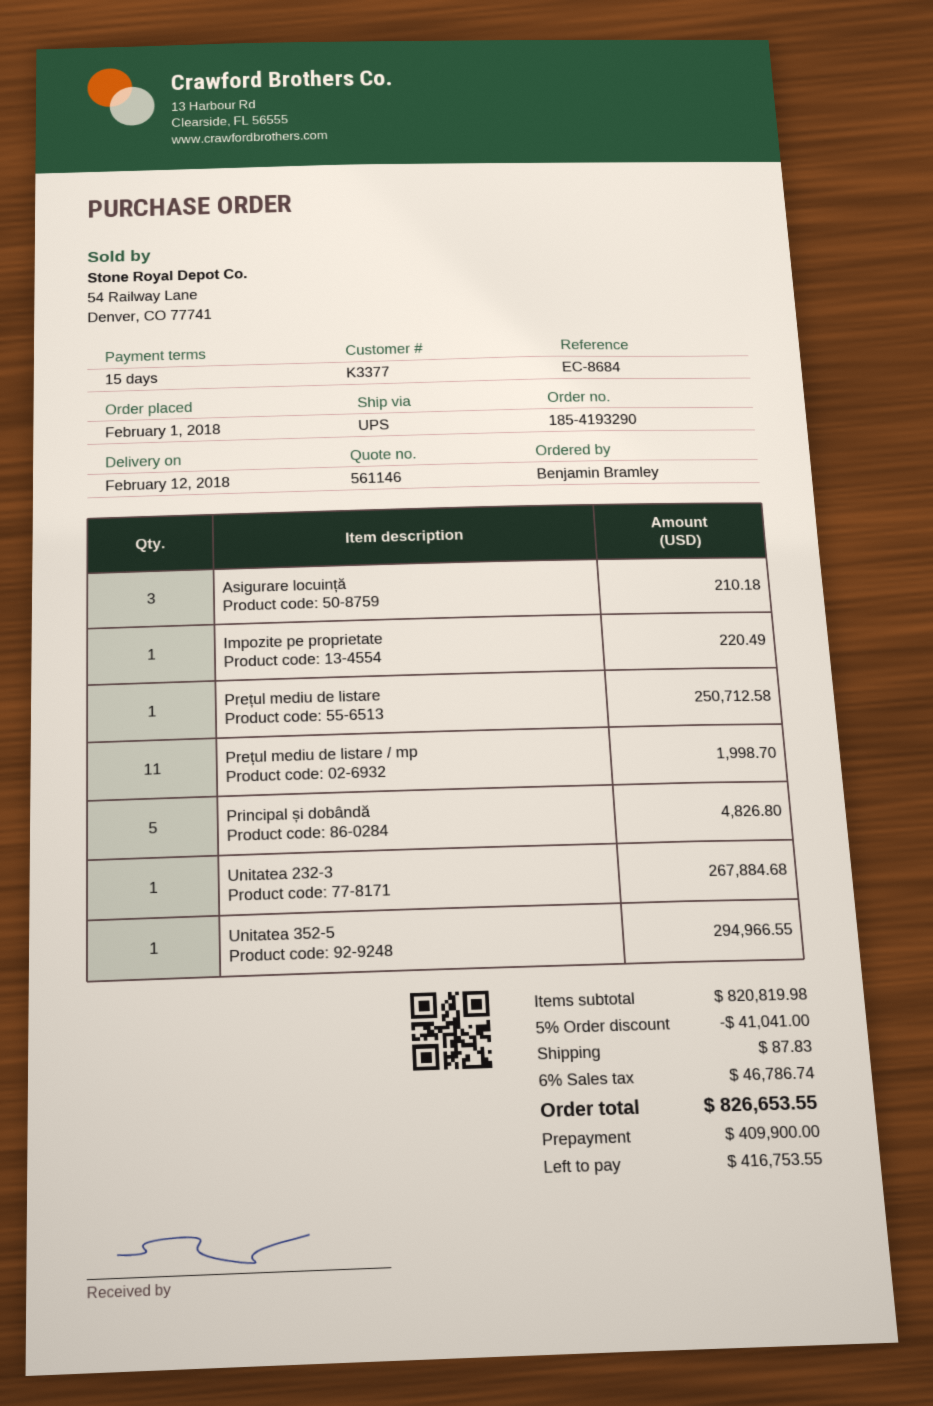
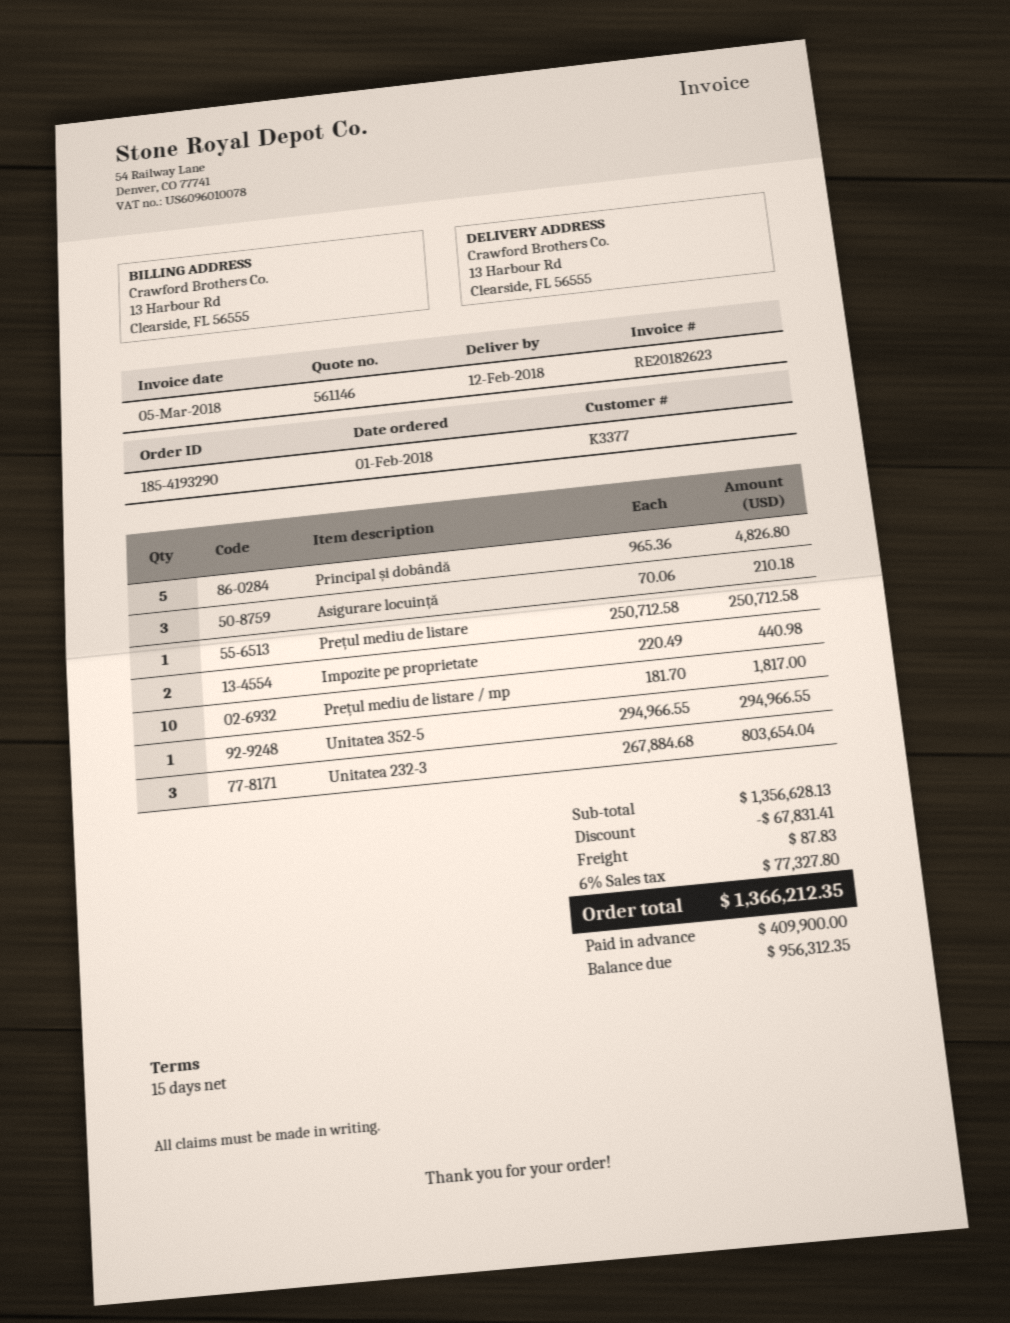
Impozite pe proprietate: 1 for 220.49 -> 2 for 440.98
Prețul mediu de listare / mp: 11 for 1998.70 -> 10 for 1817.00
Unitatea 232-3: 1 for 267884.68 -> 3 for 803654.04
subtotal: 820819.98 -> 1356628.13
discount: 41041.00 -> 67831.41
tax: 6% = 46786.74 -> 6% = 77327.80
total: 826653.55 -> 1366212.35
balance: 416753.55 -> 956312.35

